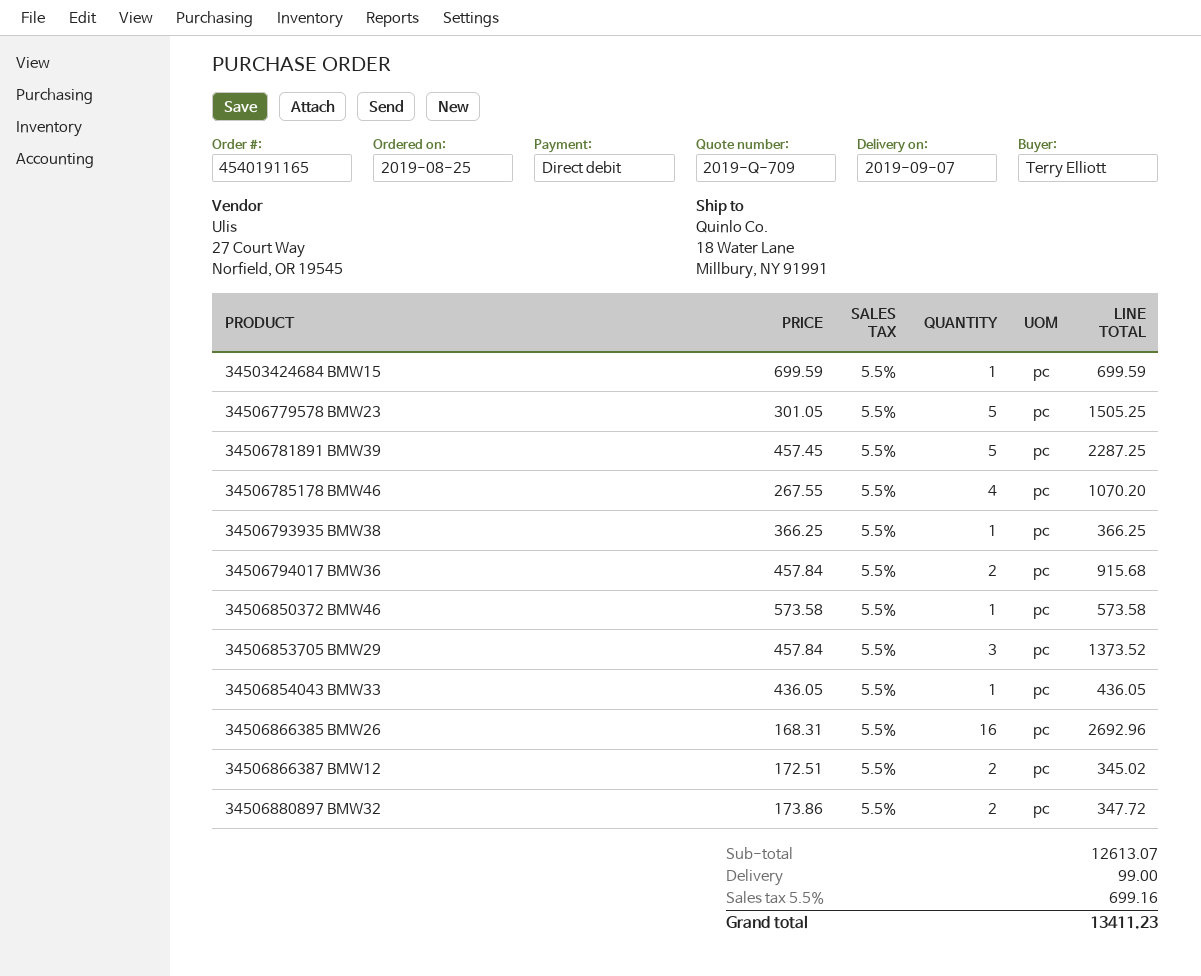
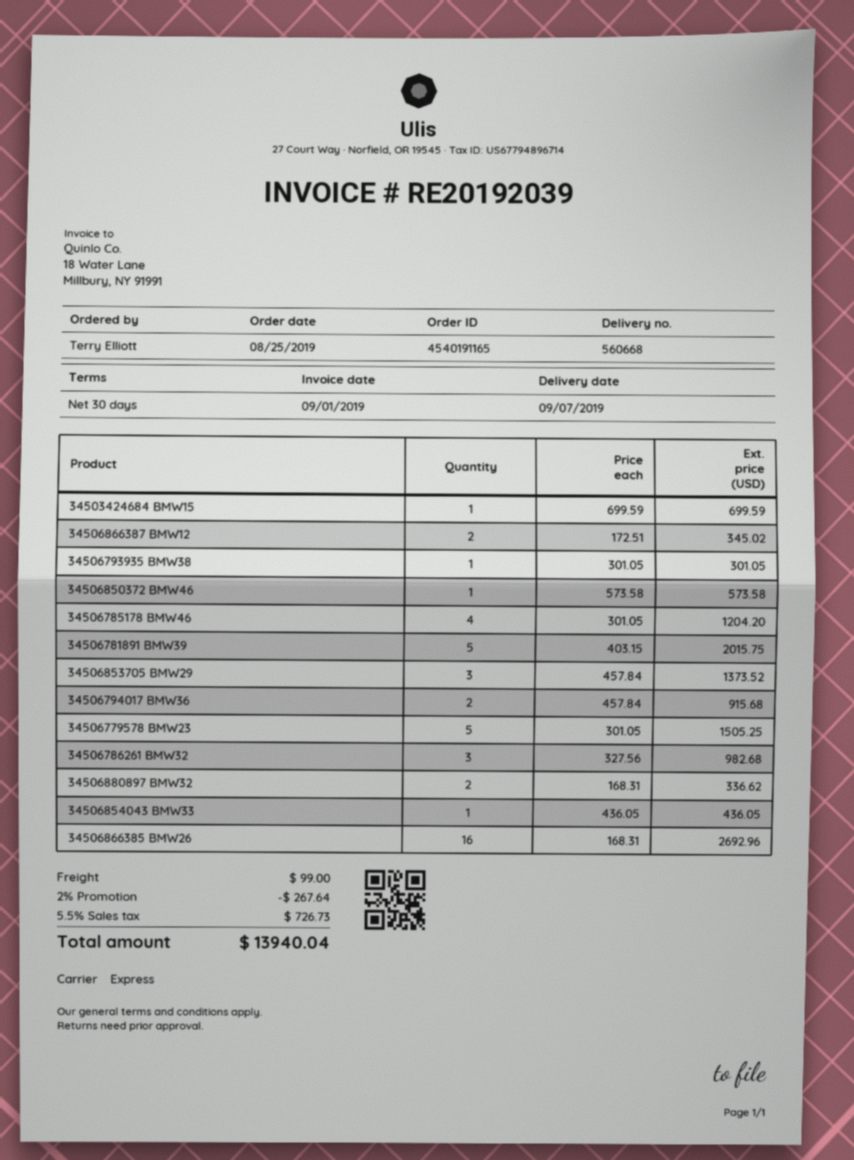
34506781891 BMW39: 5 x 457.45 = 2287.25 -> 5 x 403.15 = 2015.75
34506785178 BMW46: 4 x 267.55 = 1070.20 -> 4 x 301.05 = 1204.20
34506793935 BMW38: 1 x 366.25 = 366.25 -> 1 x 301.05 = 301.05
34506880897 BMW32: 2 x 173.86 = 347.72 -> 2 x 168.31 = 336.62
34506786261 BMW32: none -> 3 x 327.56 = 982.68
discount: none -> 2% = 267.64
tax: 5.5% = 699.16 -> 5.5% = 726.73
total: 13411.23 -> 13940.04

